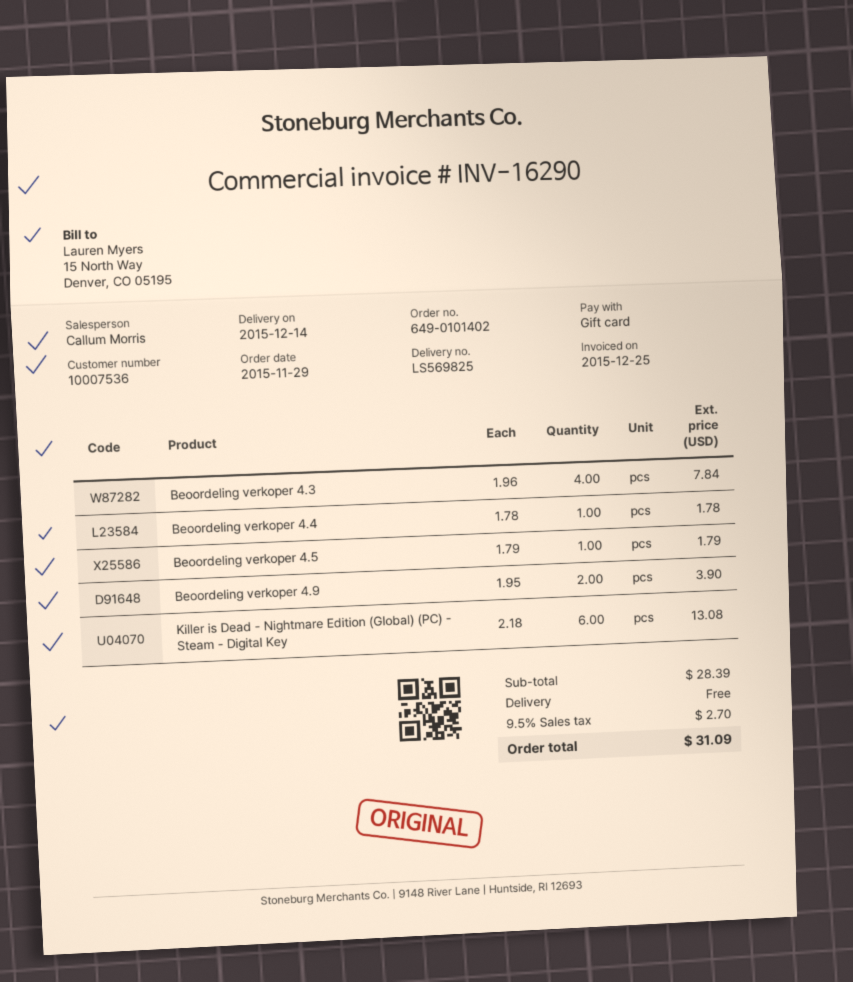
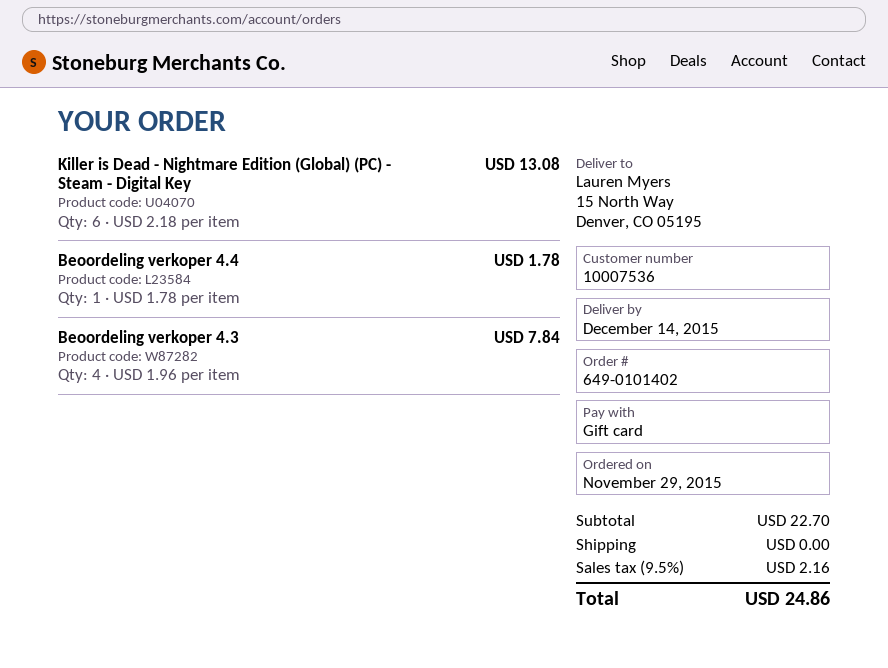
Beoordeling verkoper 4.5: 1 x 1.79 = 1.79 -> none
Beoordeling verkoper 4.9: 2 x 1.95 = 3.90 -> none
subtotal: 28.39 -> 22.70
tax: 9.5% = 2.70 -> 9.5% = 2.16
total: 31.09 -> 24.86

